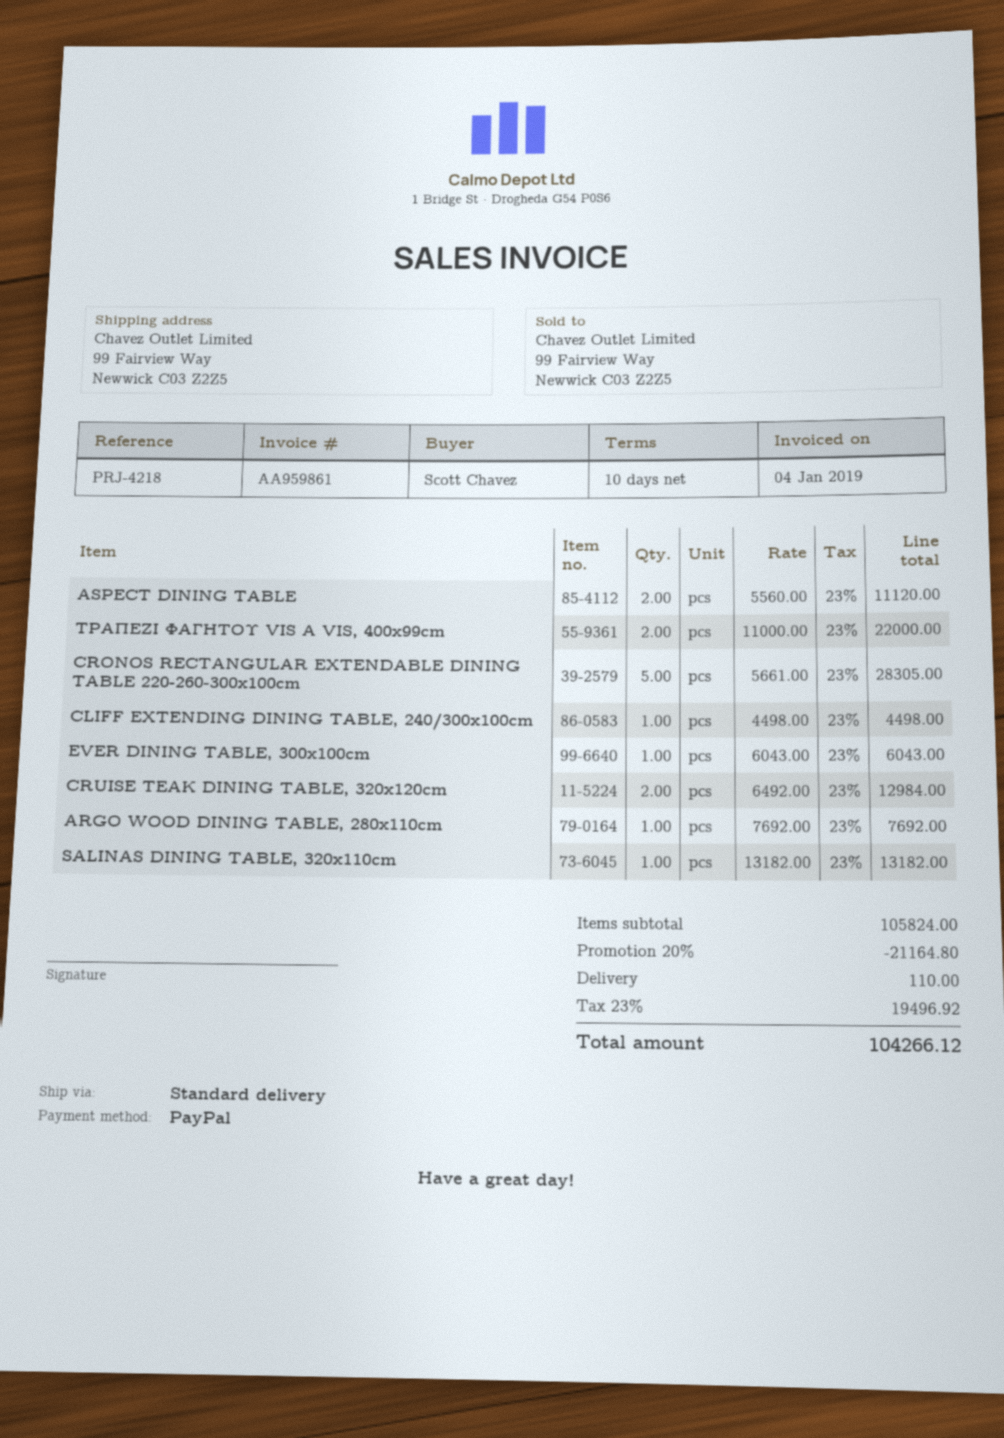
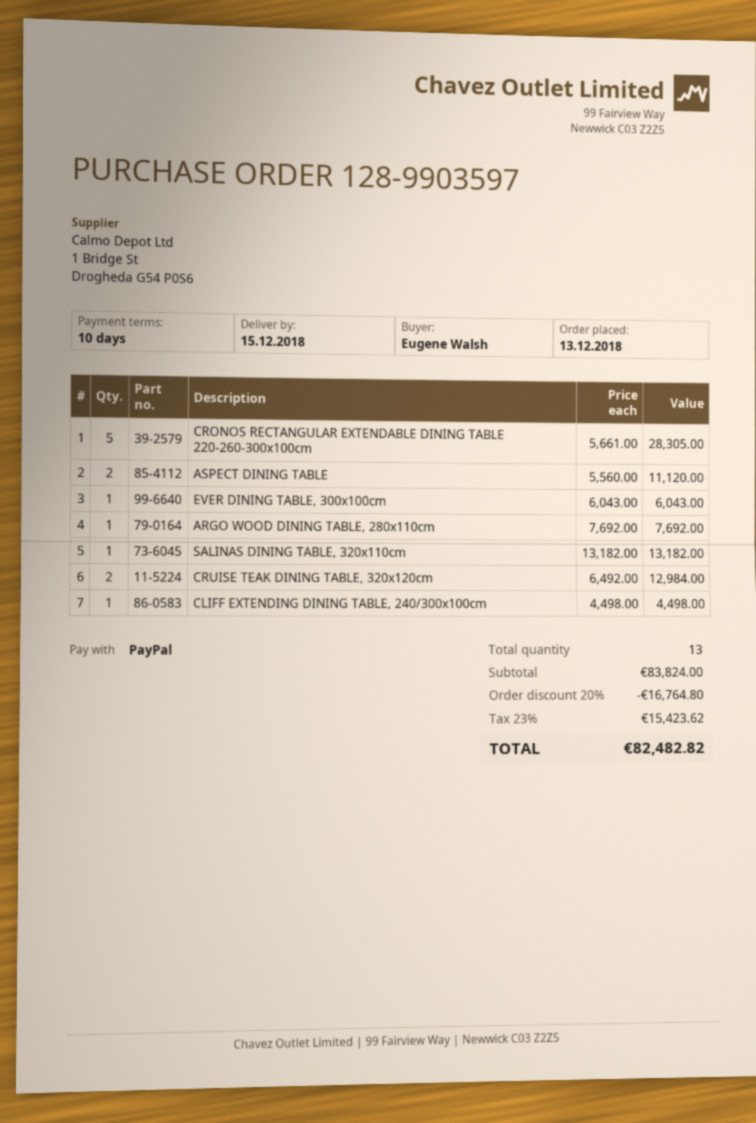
ordered by: Scott Chavez -> Eugene Walsh
ΤΡΑΠΕΖΙ ΦΑΓΗΤΟΥ VIS A VIS, 400x99cm: 2 x 11000.00 = 22000.00 -> none
subtotal: 105824.00 -> 83824.00
discount: 20% = 21164.80 -> 20% = 16764.80
shipping: 110.00 -> none
tax: 23% = 19496.92 -> 23% = 15423.62
total: 104266.12 -> 82482.82

